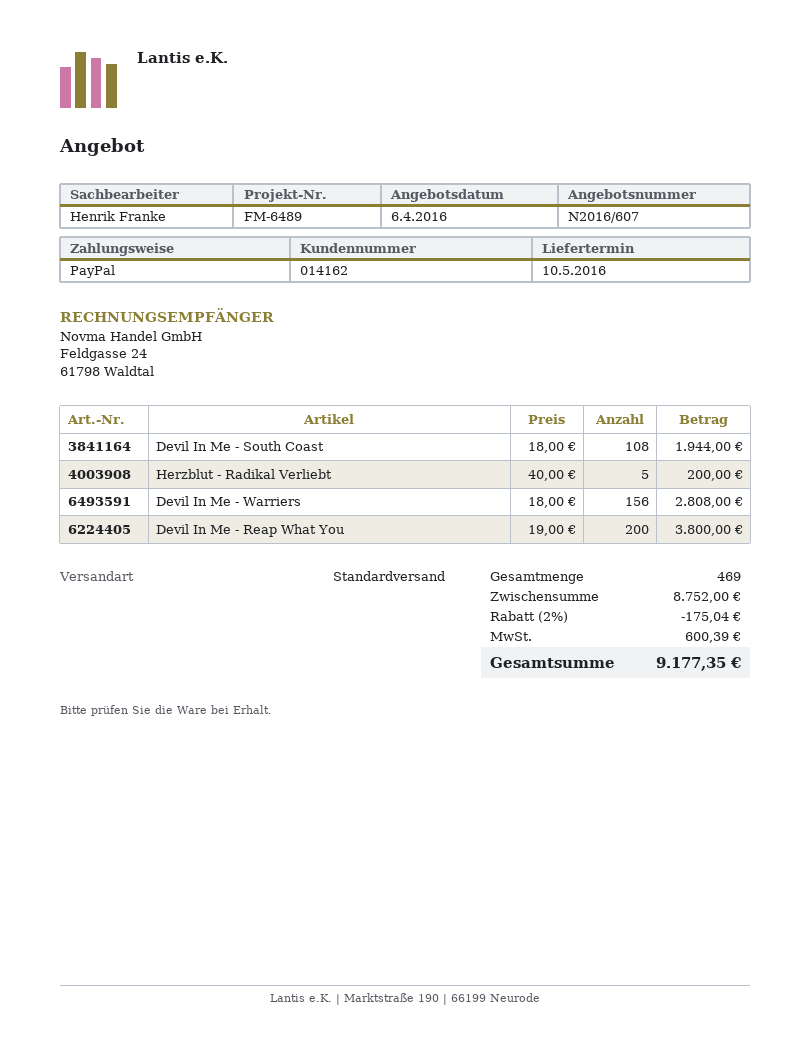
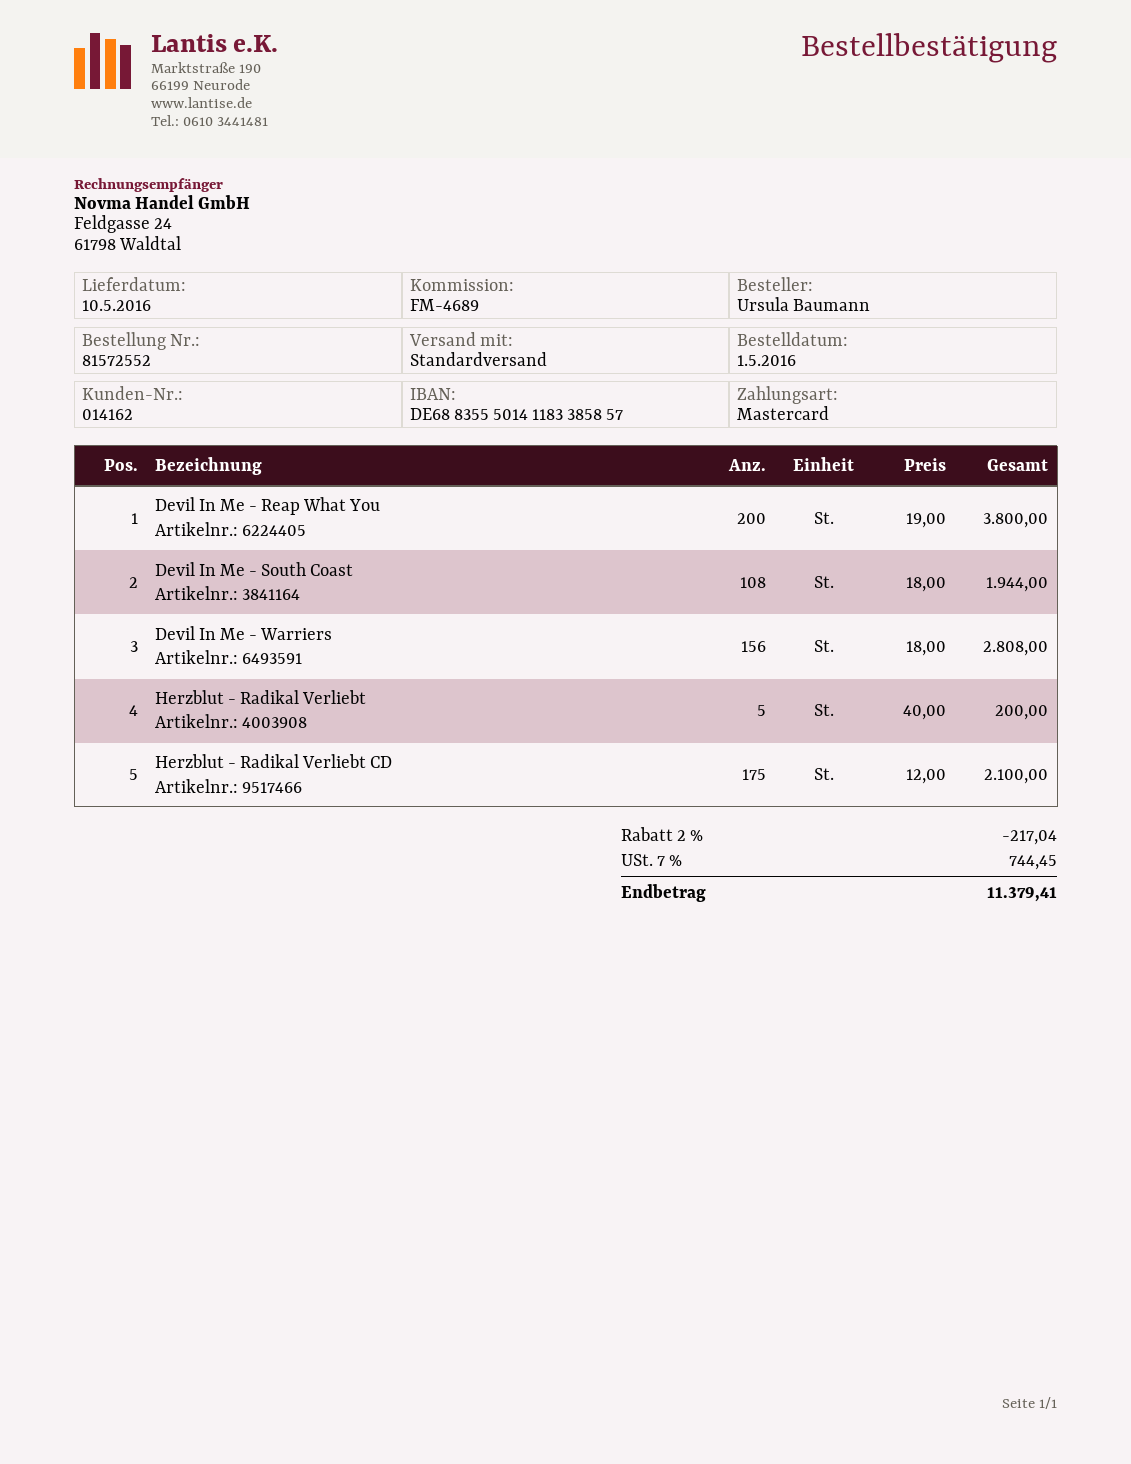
reference: FM-6489 -> FM-4689
payment method: PayPal -> Mastercard
Herzblut - Radikal Verliebt CD: none -> 175 x 12.00 = 2100.00
discount: 2% = 175.04 -> 2% = 217.04
tax: 600.39 -> 744.45
total: 9177.35 -> 11379.41

